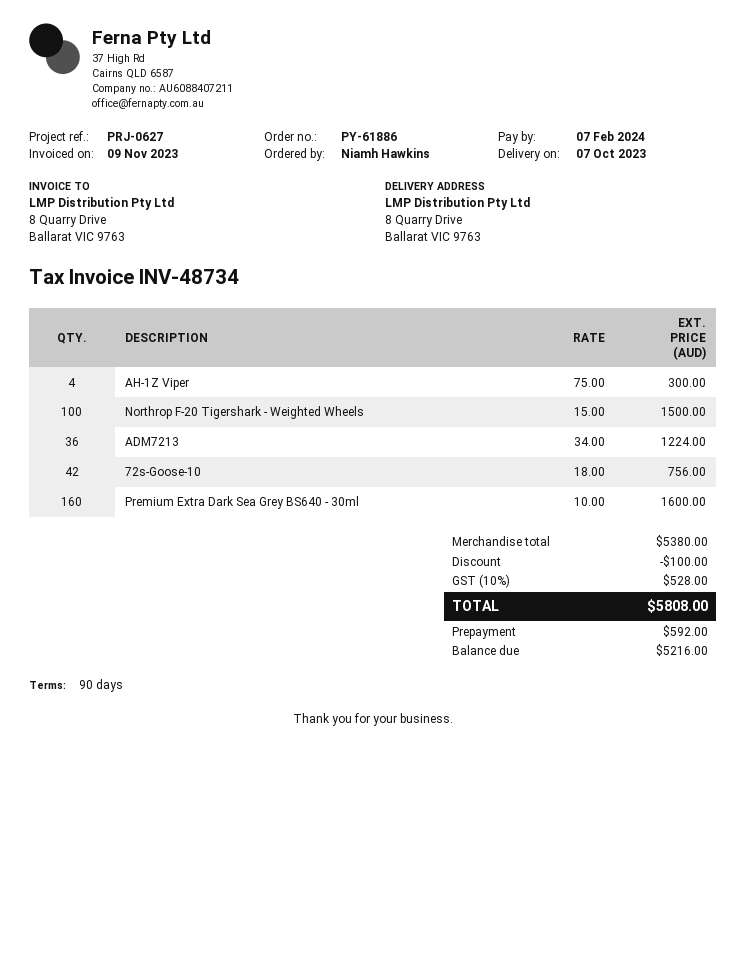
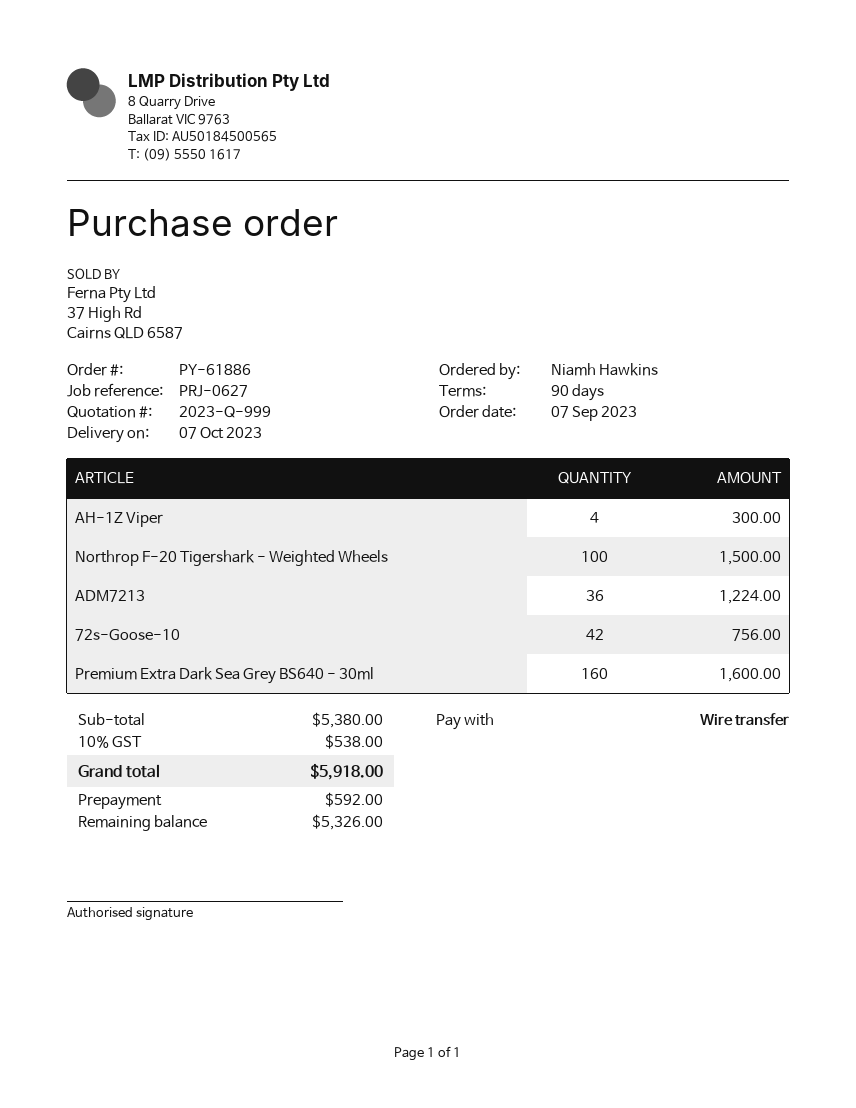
discount: 100.00 -> none
tax: 10% = 528.00 -> 10% = 538.00
total: 5808.00 -> 5918.00
balance: 5216.00 -> 5326.00

